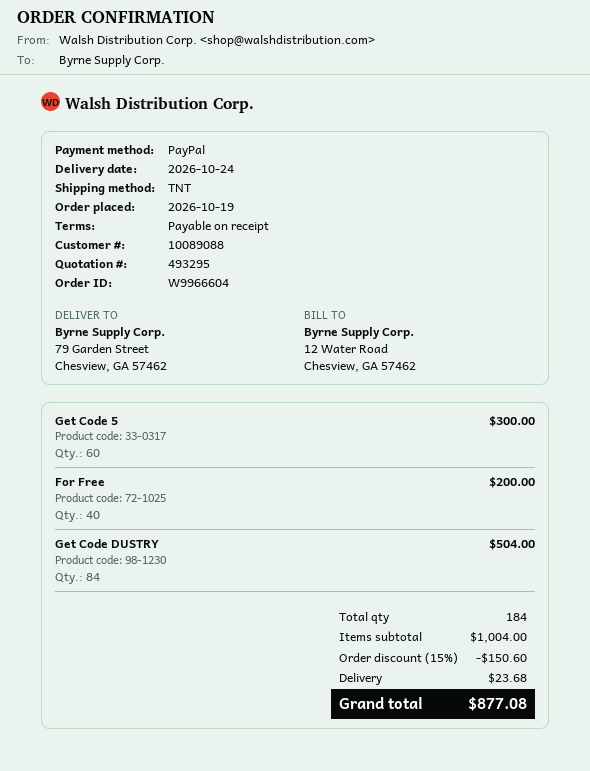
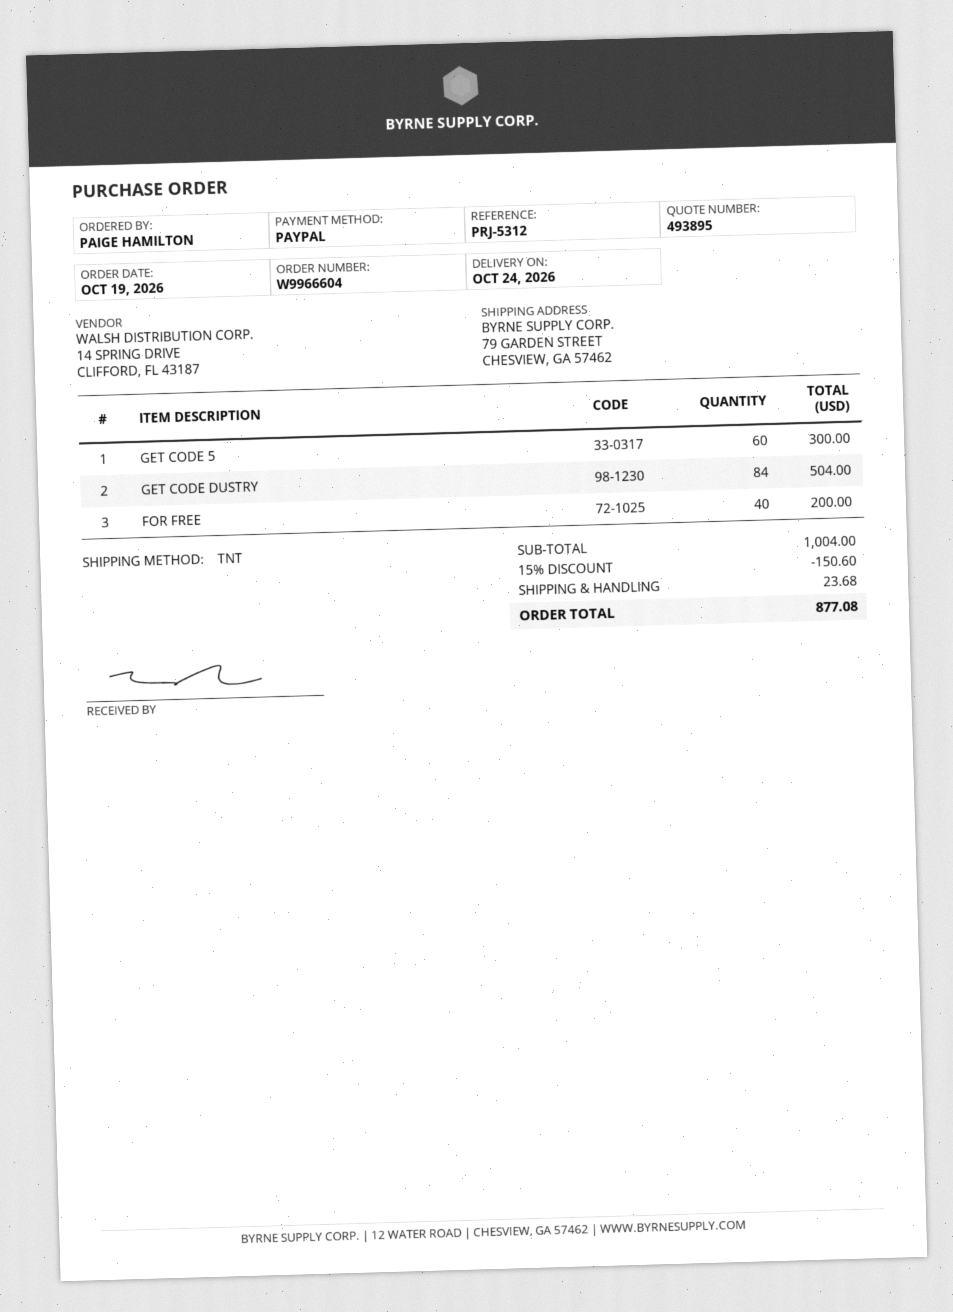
quote number: 493295 -> 493895

